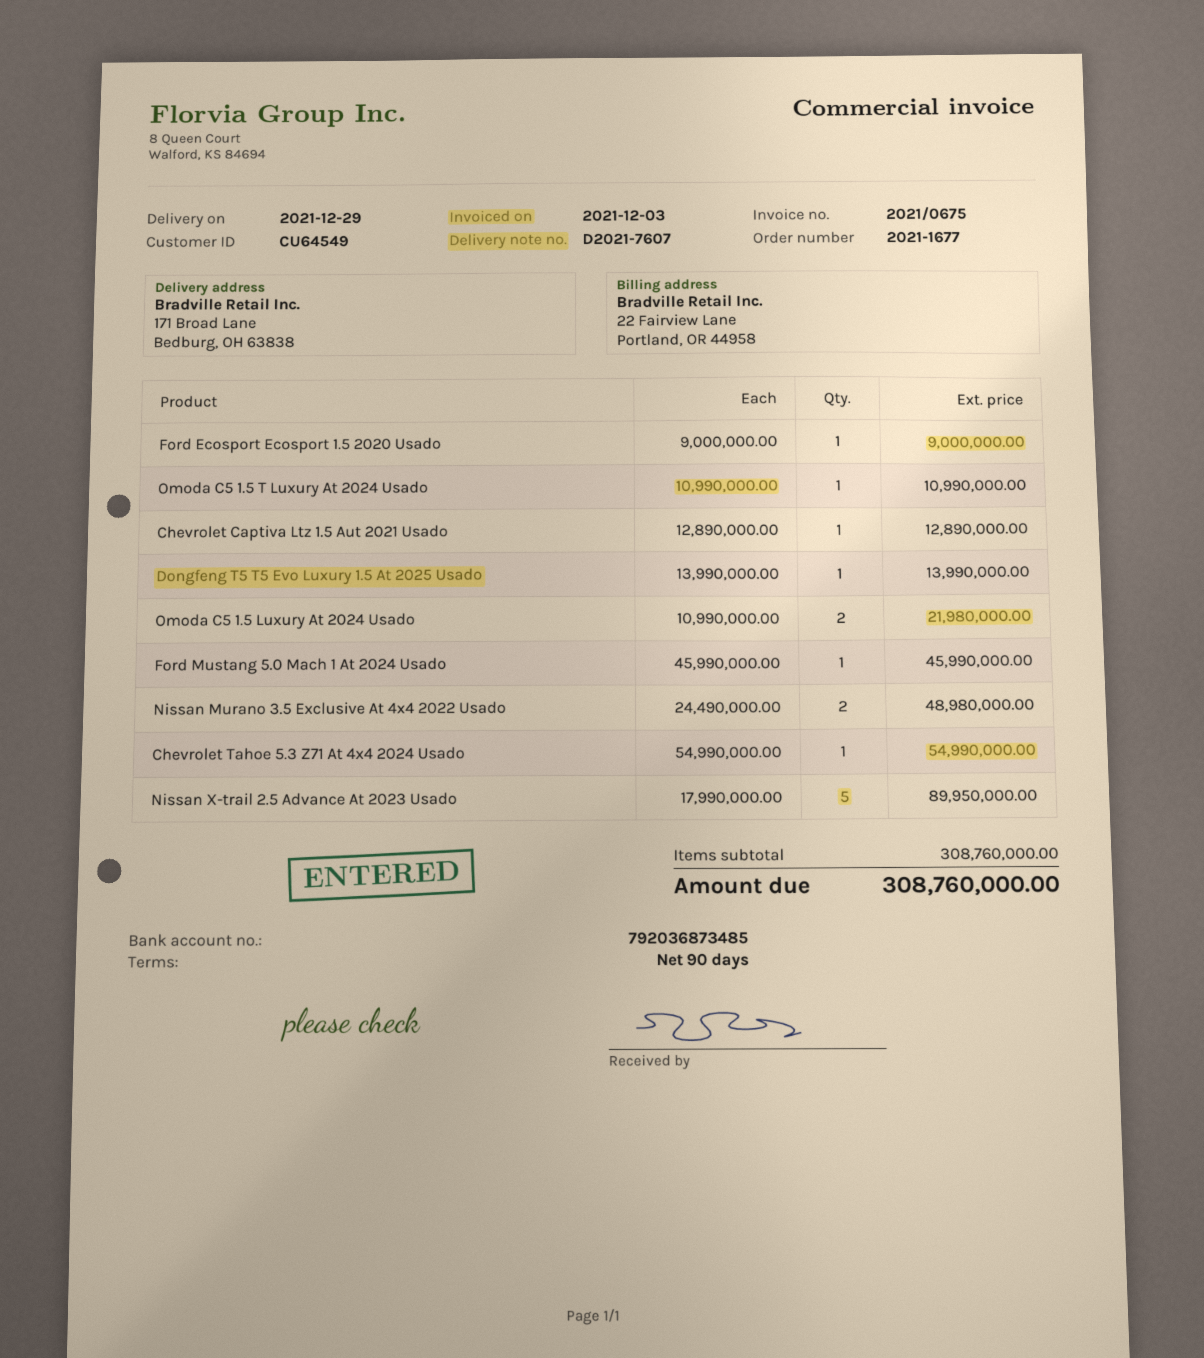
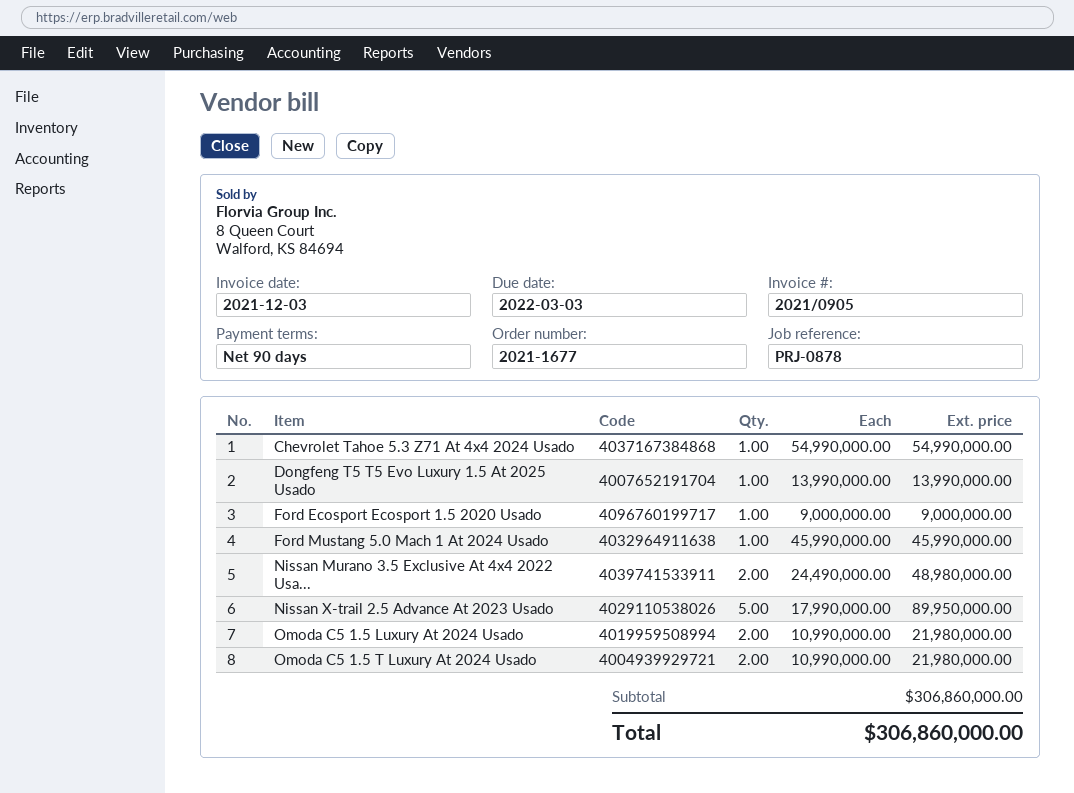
invoice number: 2021/0675 -> 2021/0905
Omoda C5 1.5 T Luxury At 2024 Usado: 1 x 10990000.00 = 10990000.00 -> 2 x 10990000.00 = 21980000.00
Chevrolet Captiva Ltz 1.5 Aut 2021 Usado: 1 x 12890000.00 = 12890000.00 -> none
subtotal: 308760000.00 -> 306860000.00
total: 308760000.00 -> 306860000.00

